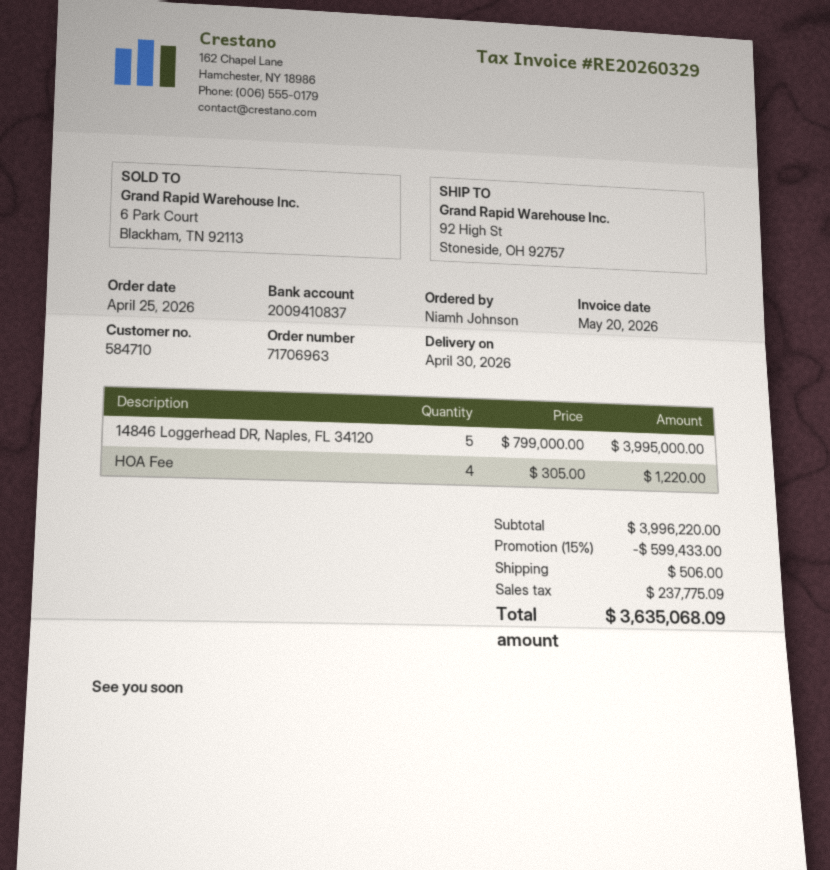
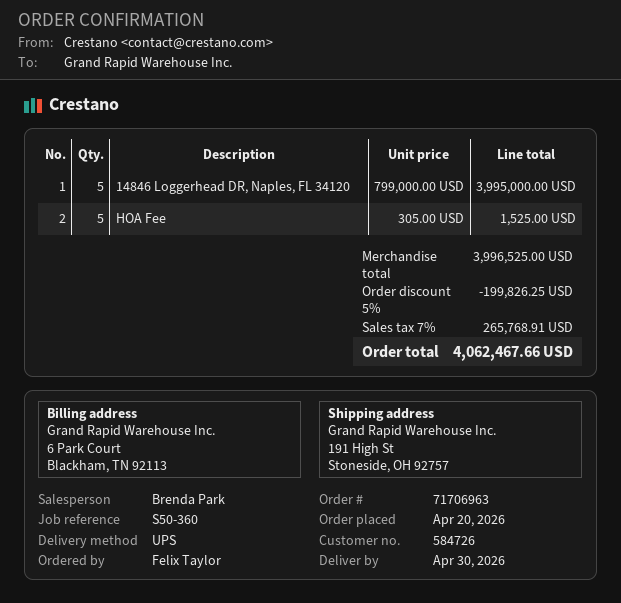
order date: 2026-04-25 -> 2026-04-20
customer number: 584710 -> 584726
ordered by: Niamh Johnson -> Felix Taylor
ship to: 92 High St, Stoneside, OH 92757 -> 191 High St, Stoneside, OH 92757
HOA Fee: 4 x 305.00 = 1220.00 -> 5 x 305.00 = 1525.00
subtotal: 3996220.00 -> 3996525.00
discount: 15% = 599433.00 -> 5% = 199826.25
shipping: 506.00 -> none
tax: 237775.09 -> 265768.91
total: 3635068.09 -> 4062467.66

